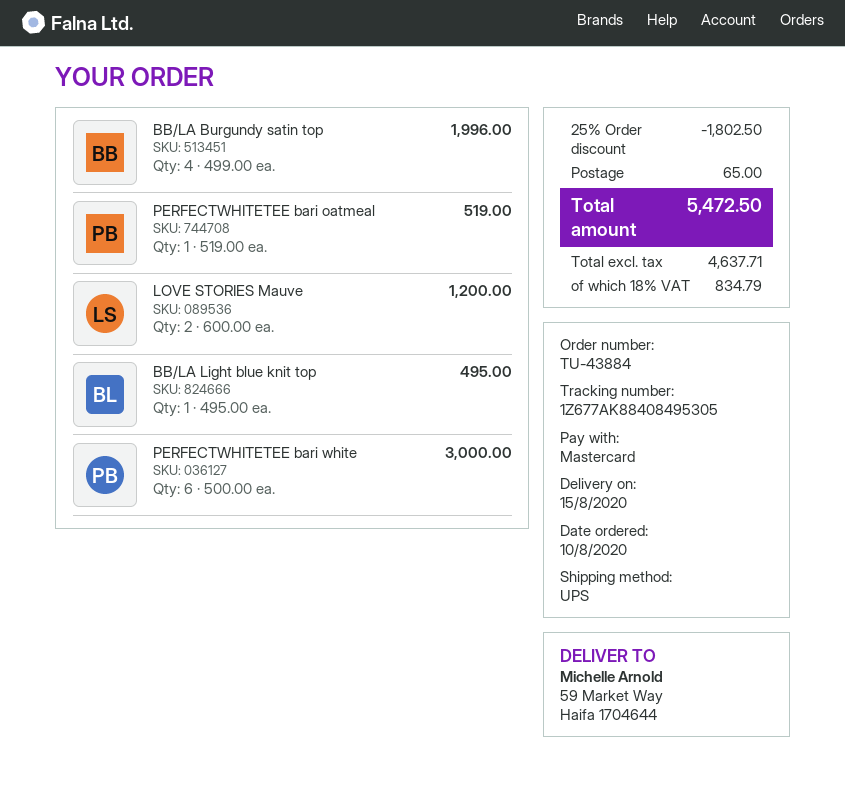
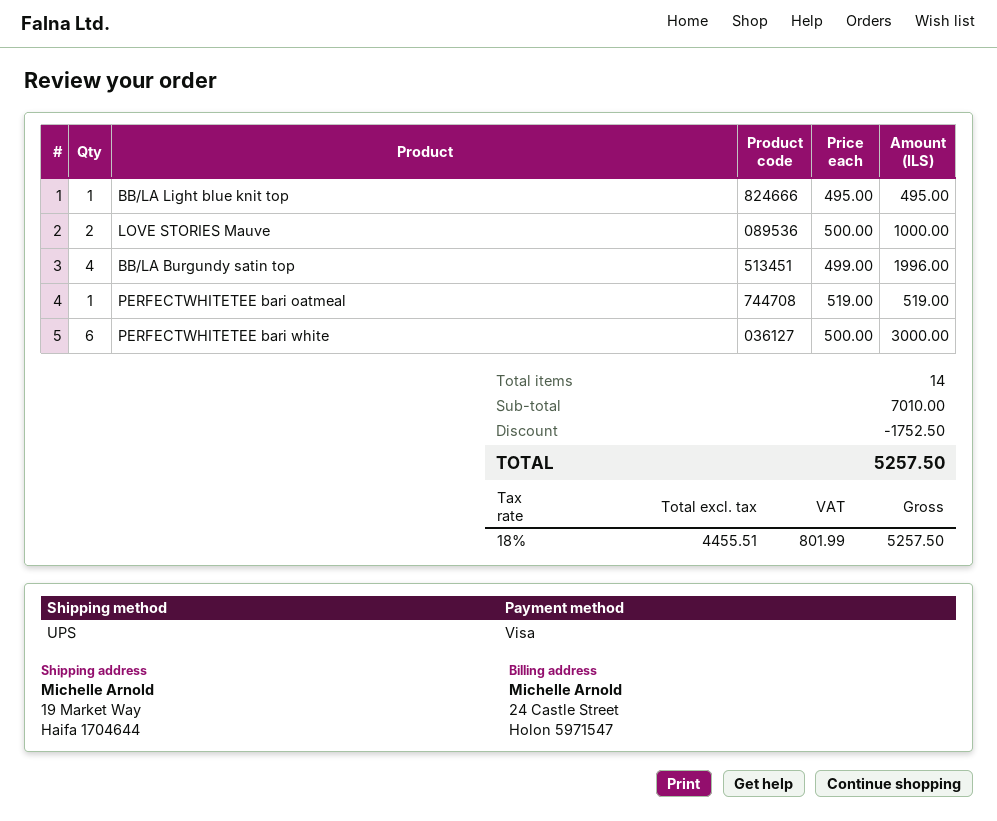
payment method: Mastercard -> Visa
ship to: 59 Market Way, Haifa 1704644 -> 19 Market Way, Haifa 1704644
LOVE STORIES Mauve: 2 x 600.00 = 1200.00 -> 2 x 500.00 = 1000.00
discount: 1802.50 -> 1752.50
shipping: 65.00 -> none
net: 4637.71 -> 4455.51
tax: 18% = 834.79 -> 18% = 801.99
total: 5472.50 -> 5257.50

